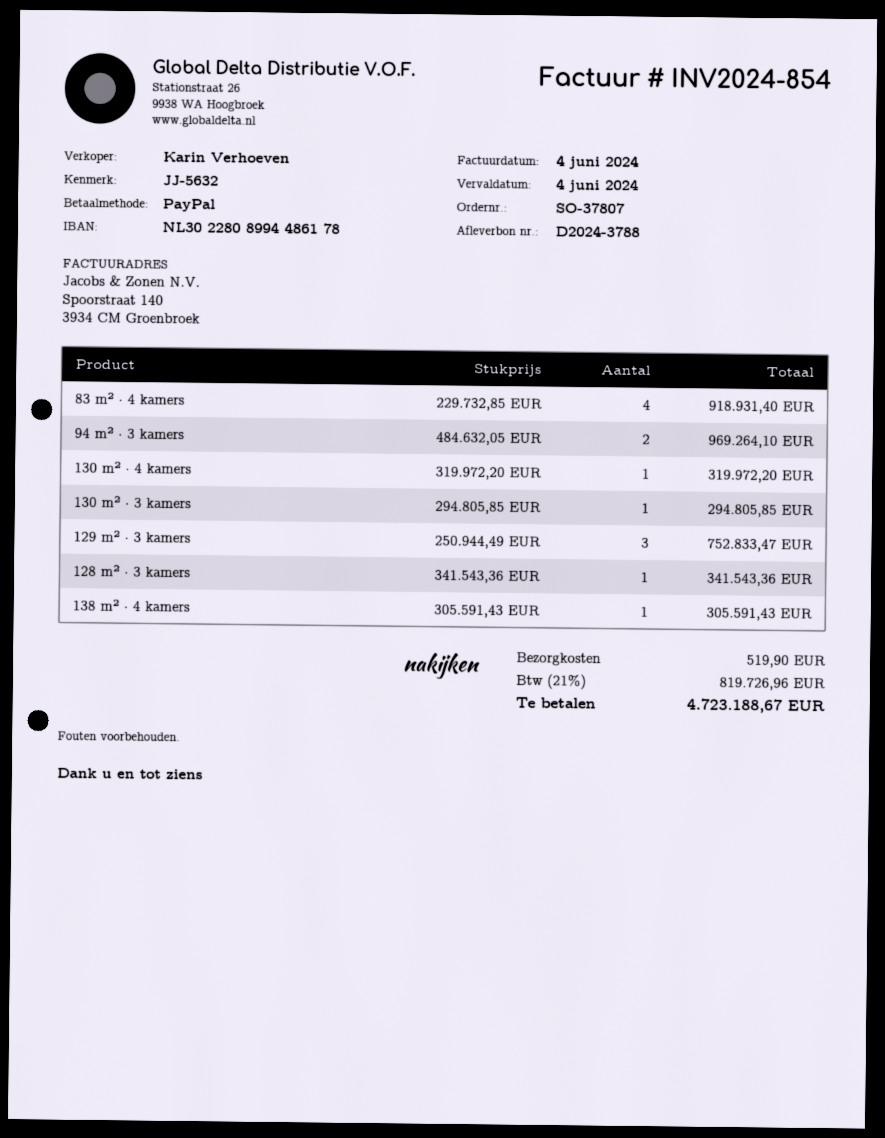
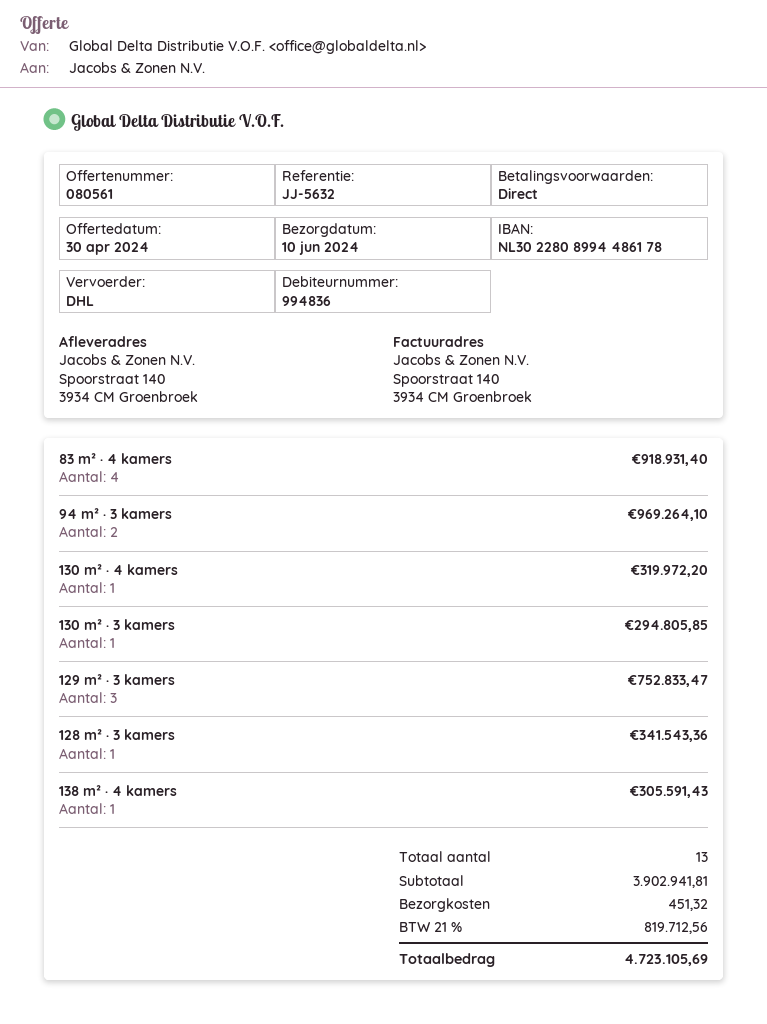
shipping: 519.90 -> 451.32
tax: 21% = 819726.96 -> 21% = 819712.56
total: 4723188.67 -> 4723105.69

